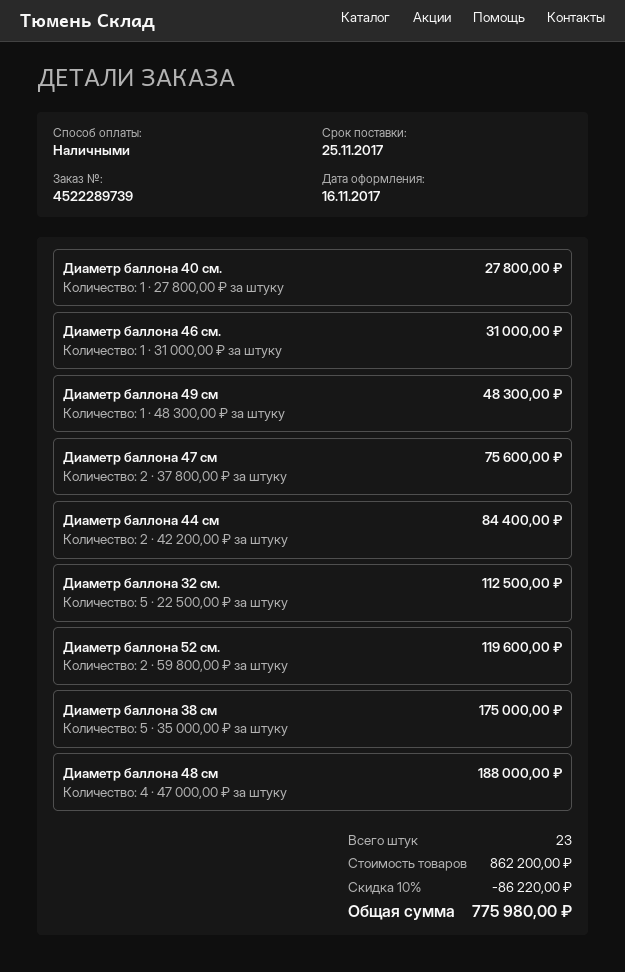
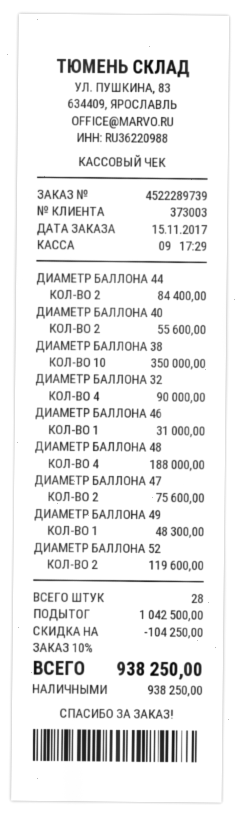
order date: 2017-11-16 -> 2017-11-15
Диаметр баллона 40 см.: 1 for 27800.00 -> 2 for 55600.00
Диаметр баллона 32 см.: 5 for 112500.00 -> 4 for 90000.00
Диаметр баллона 38 см: 5 for 175000.00 -> 10 for 350000.00
total quantity: 23 -> 28
subtotal: 862200.00 -> 1042500.00
discount: 10% = 86220.00 -> 10% = 104250.00
total: 775980.00 -> 938250.00

